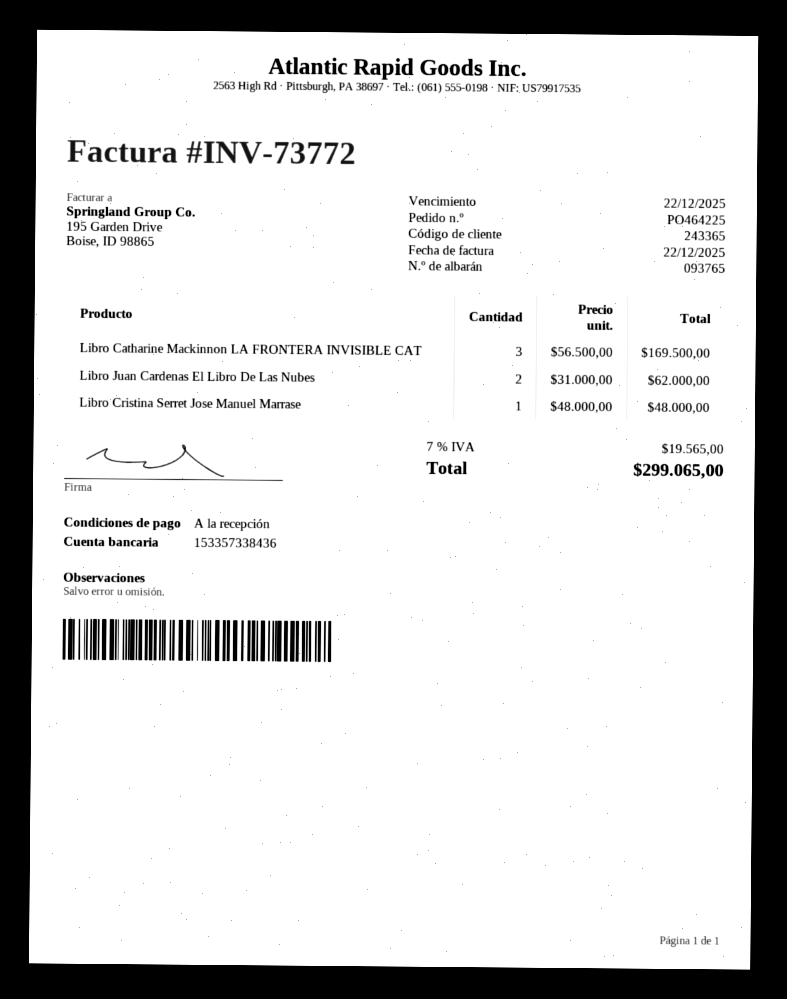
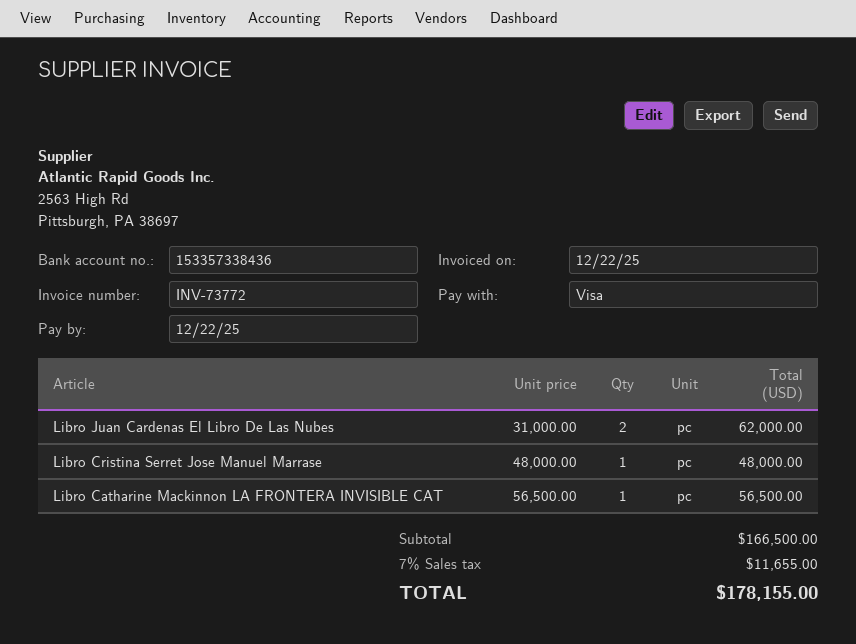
Libro Catharine Mackinnon LA FRONTERA INVISIBLE CAT: 3 x 56500.00 = 169500.00 -> 1 x 56500.00 = 56500.00
tax: 7% = 19565.00 -> 7% = 11655.00
total: 299065.00 -> 178155.00

